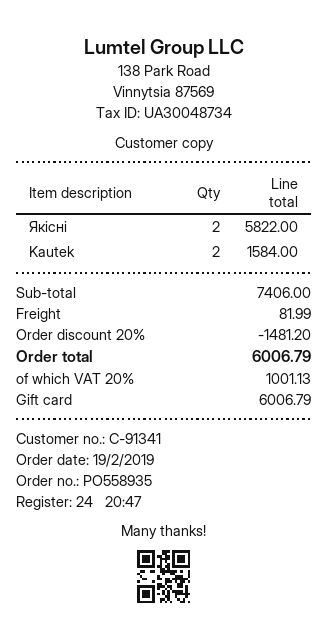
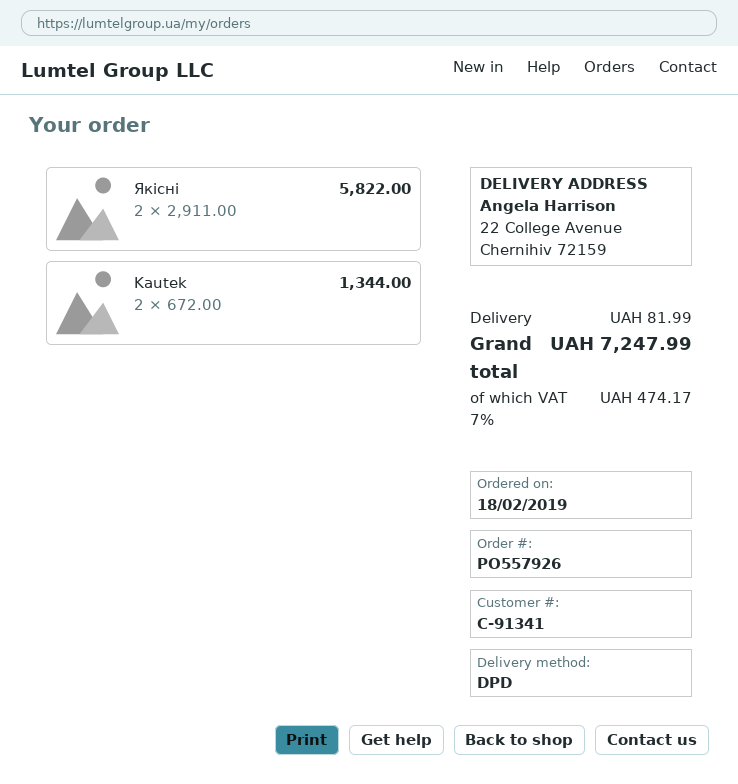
order number: PO558935 -> PO557926
order date: 2019-02-19 -> 2019-02-18
Kautek: 2 for 1584.00 -> 2 for 1344.00
discount: 20% = 1481.20 -> none
tax: 20% = 1001.13 -> 7% = 474.17
total: 6006.79 -> 7247.99

